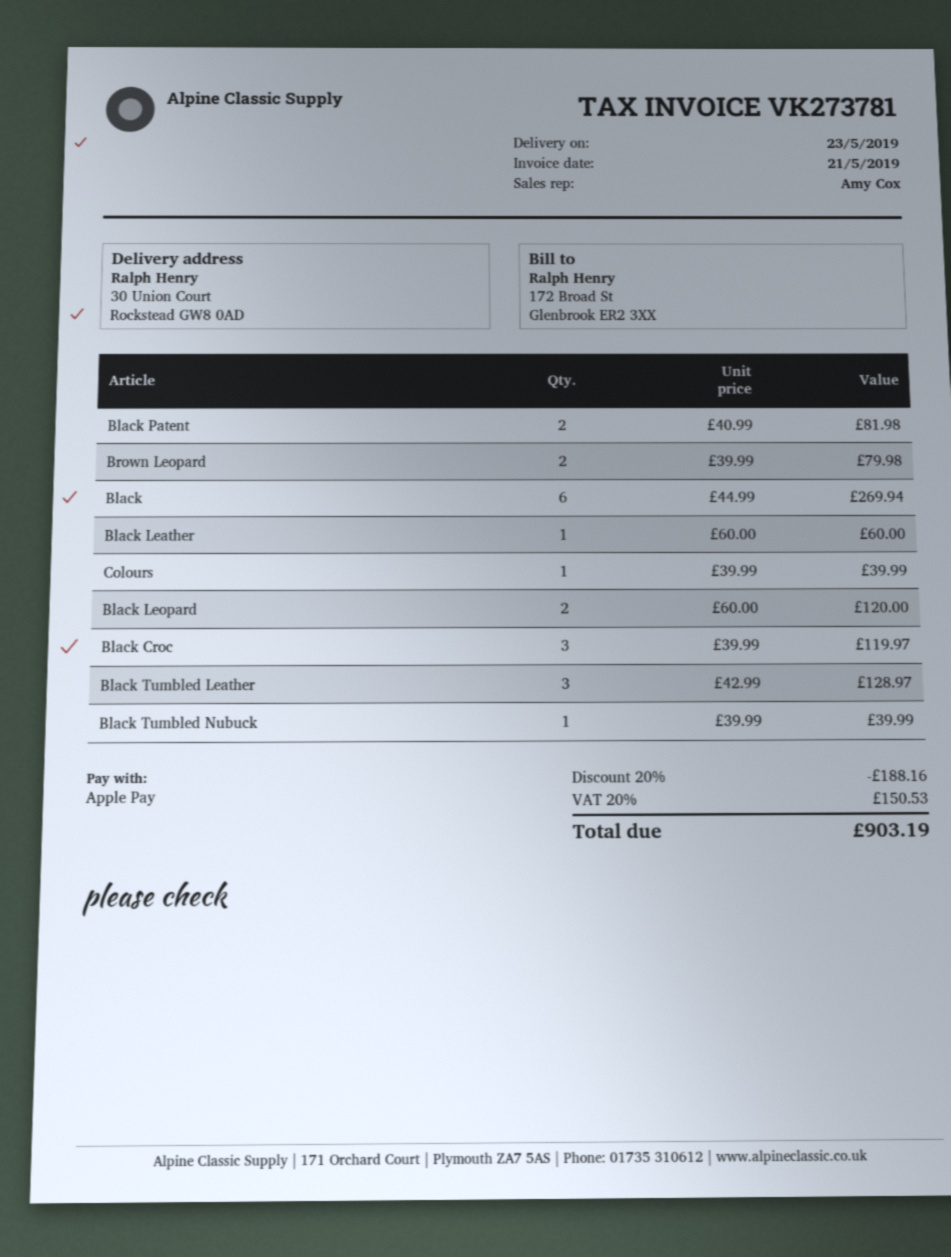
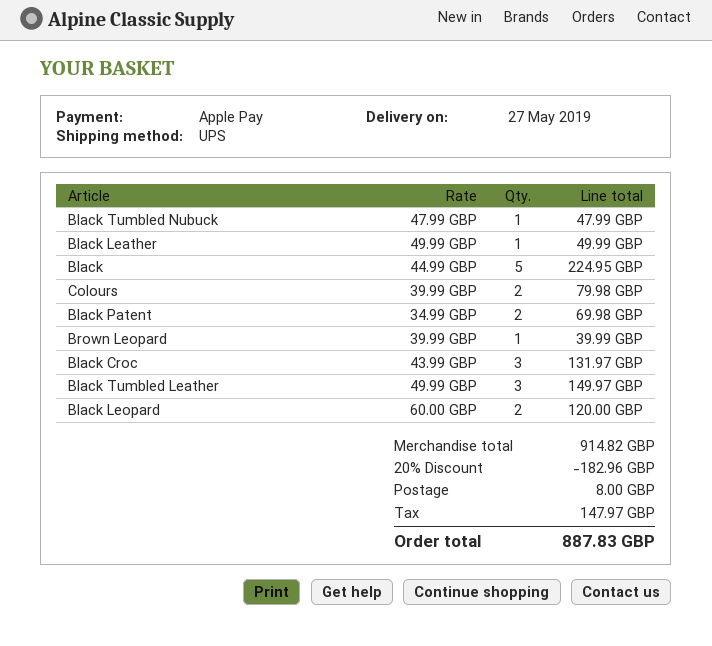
delivery date: 2019-05-23 -> 2019-05-27
Black Patent: 2 x 40.99 = 81.98 -> 2 x 34.99 = 69.98
Brown Leopard: 2 x 39.99 = 79.98 -> 1 x 39.99 = 39.99
Black: 6 x 44.99 = 269.94 -> 5 x 44.99 = 224.95
Black Leather: 1 x 60.00 = 60.00 -> 1 x 49.99 = 49.99
Colours: 1 x 39.99 = 39.99 -> 2 x 39.99 = 79.98
Black Croc: 3 x 39.99 = 119.97 -> 3 x 43.99 = 131.97
Black Tumbled Leather: 3 x 42.99 = 128.97 -> 3 x 49.99 = 149.97
Black Tumbled Nubuck: 1 x 39.99 = 39.99 -> 1 x 47.99 = 47.99
discount: 20% = 188.16 -> 20% = 182.96
shipping: none -> 8.00
tax: 150.53 -> 147.97
total: 903.19 -> 887.83

